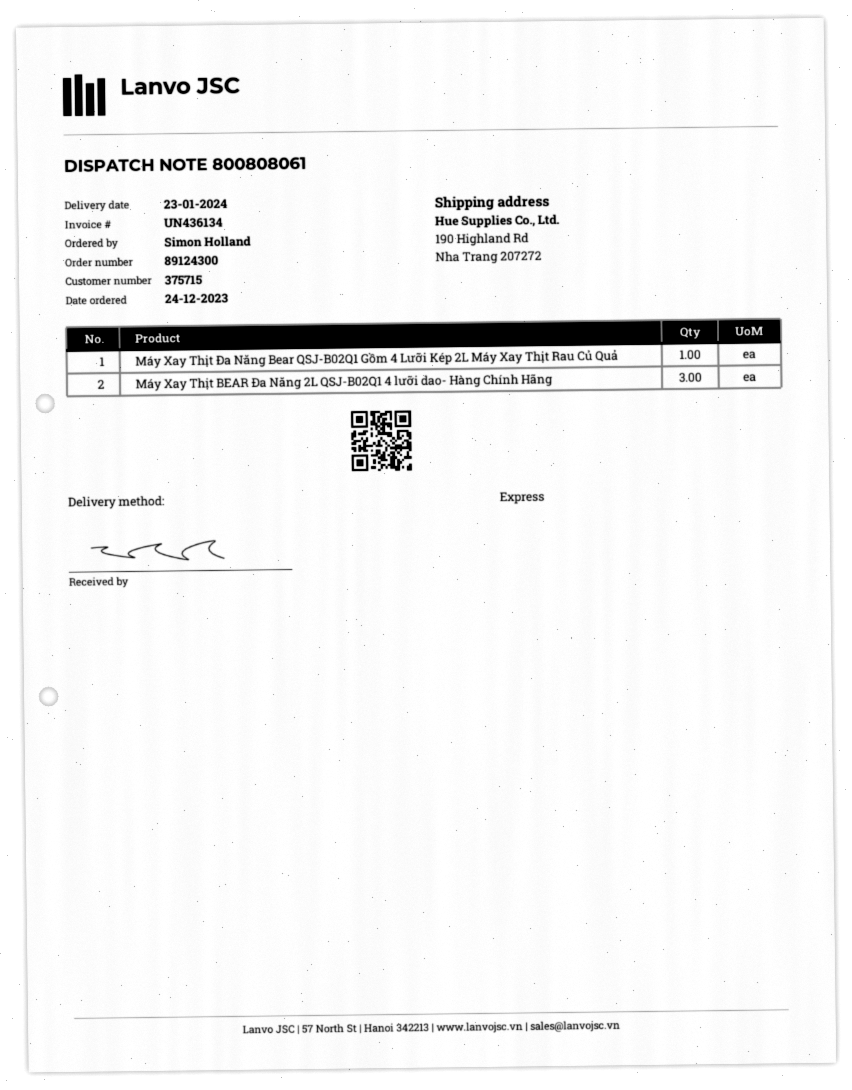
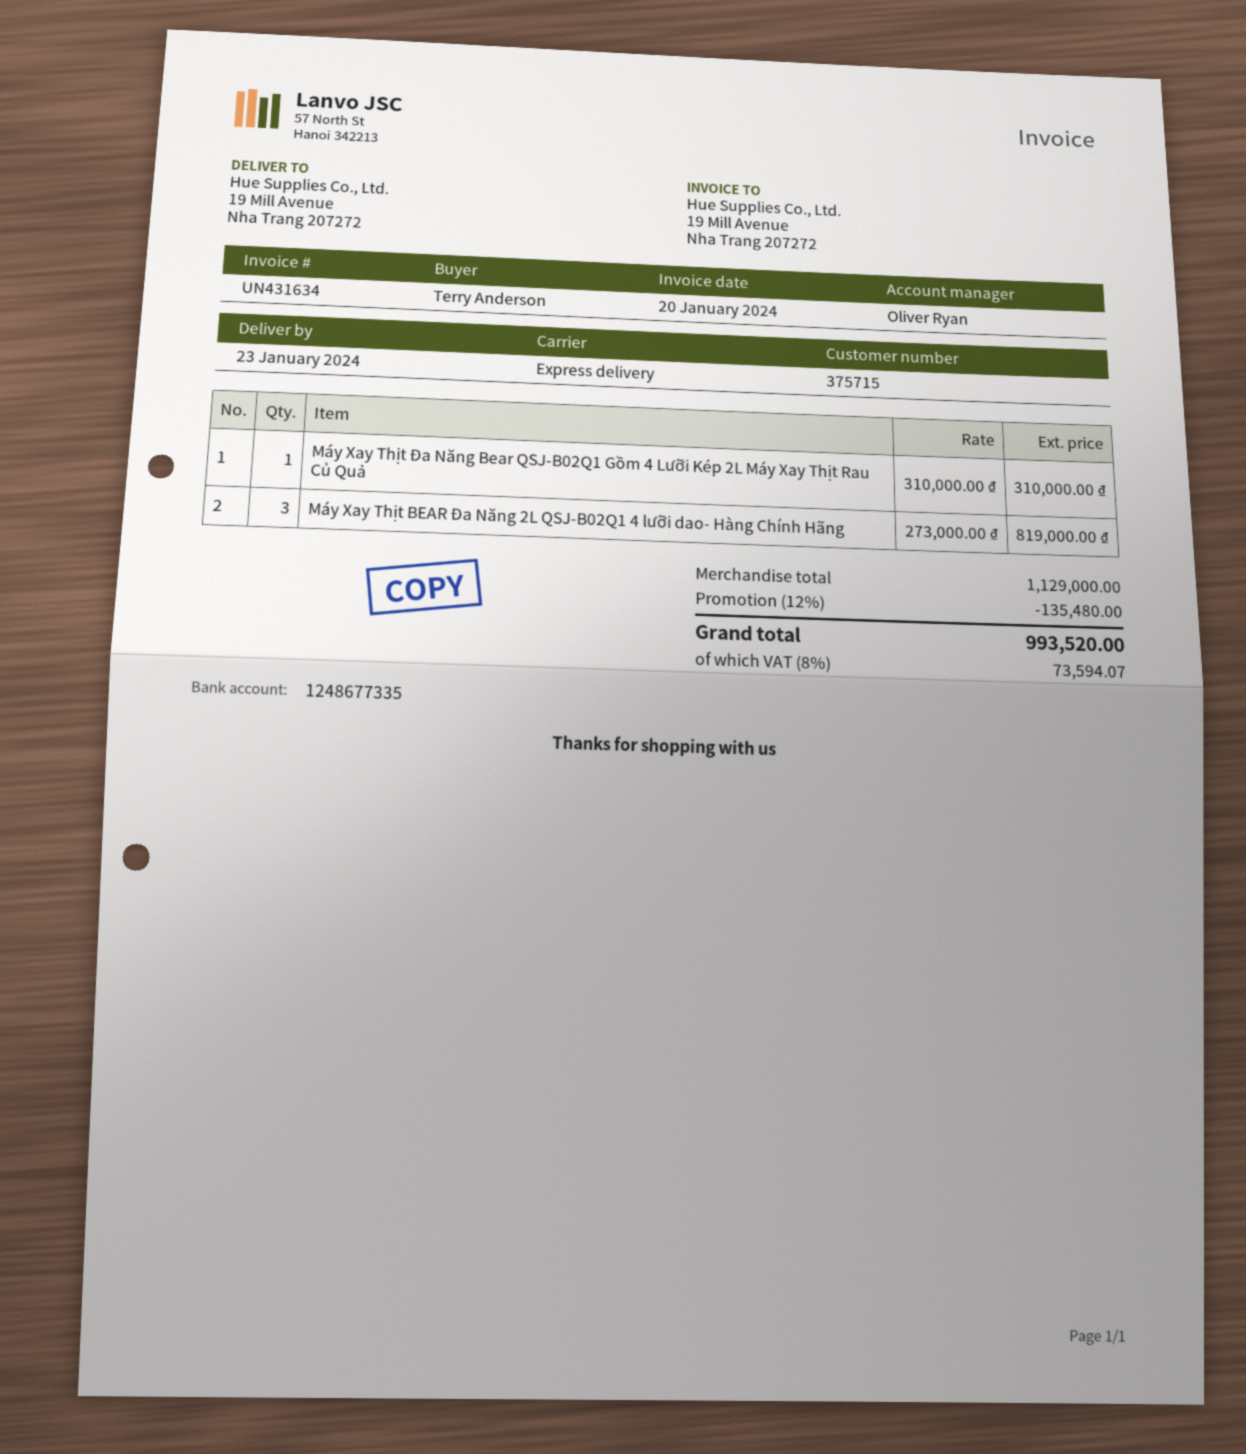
invoice number: UN436134 -> UN431634
ordered by: Simon Holland -> Terry Anderson
ship to: 190 Highland Rd, Nha Trang 207272 -> 19 Mill Avenue, Nha Trang 207272

